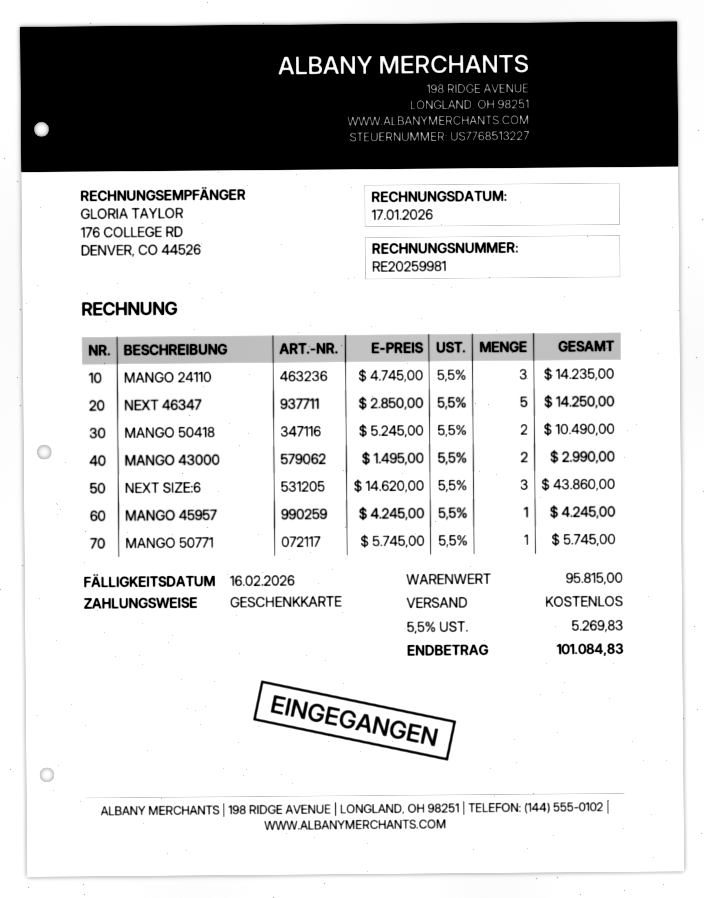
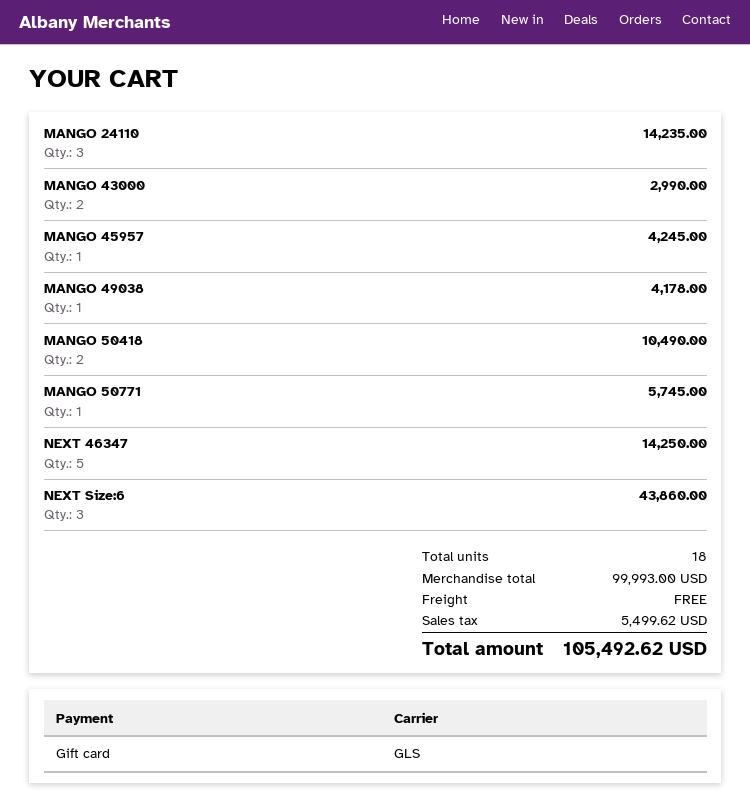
MANGO 49038: none -> 1 for 4178.00
subtotal: 95815.00 -> 99993.00
tax: 5269.83 -> 5499.62
total: 101084.83 -> 105492.62

